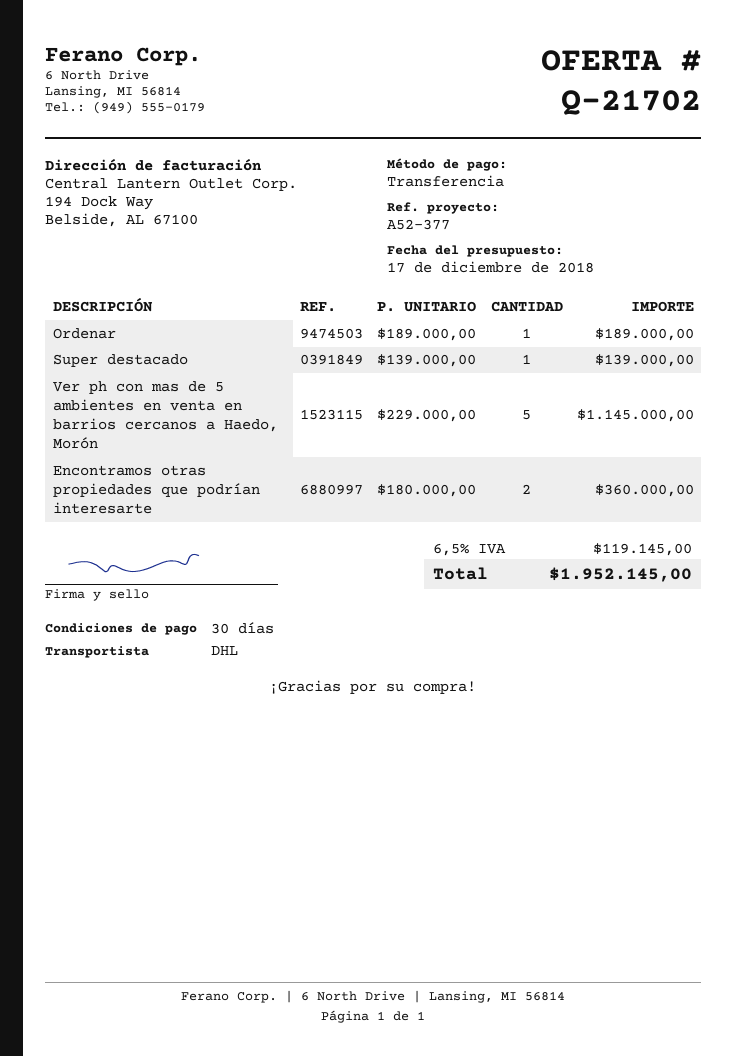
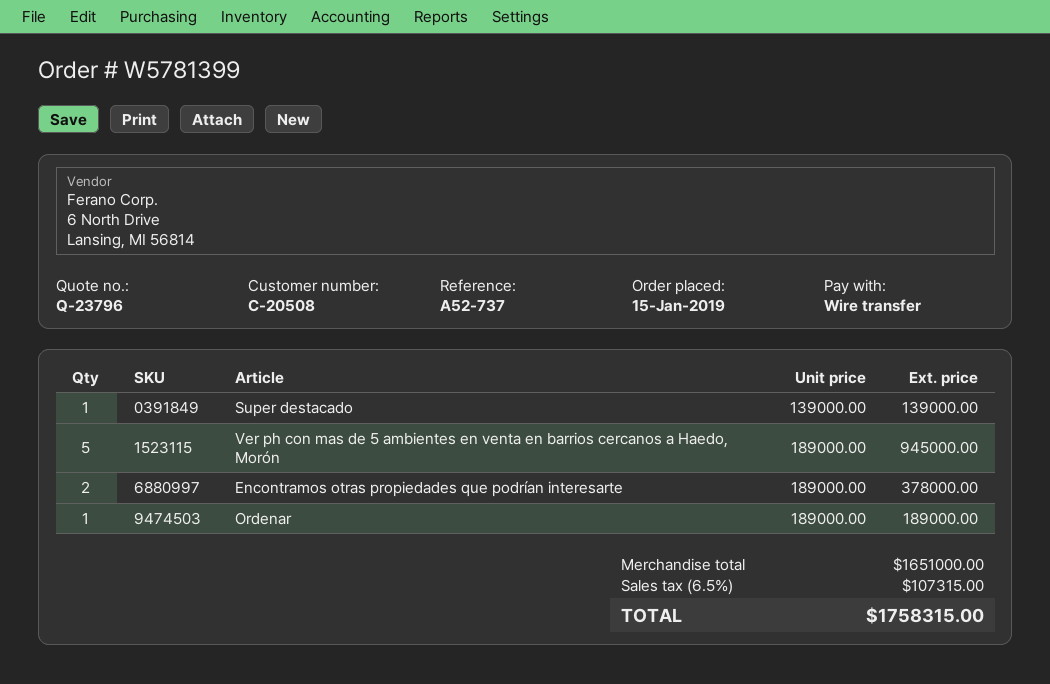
quote number: Q-21702 -> Q-23796
reference: A52-377 -> A52-737
Ver ph con mas de 5 ambientes en venta en barrios cercanos a Haedo, Morón: 5 x 229000.00 = 1145000.00 -> 5 x 189000.00 = 945000.00
Encontramos otras propiedades que podrían interesarte: 2 x 180000.00 = 360000.00 -> 2 x 189000.00 = 378000.00
tax: 6.5% = 119145.00 -> 6.5% = 107315.00
total: 1952145.00 -> 1758315.00

